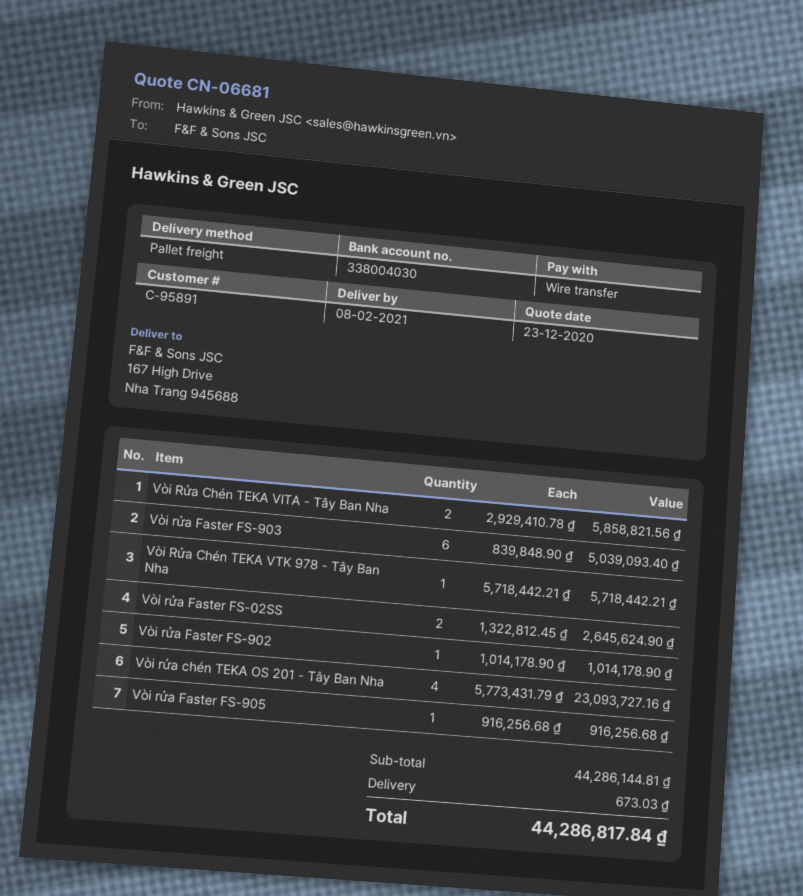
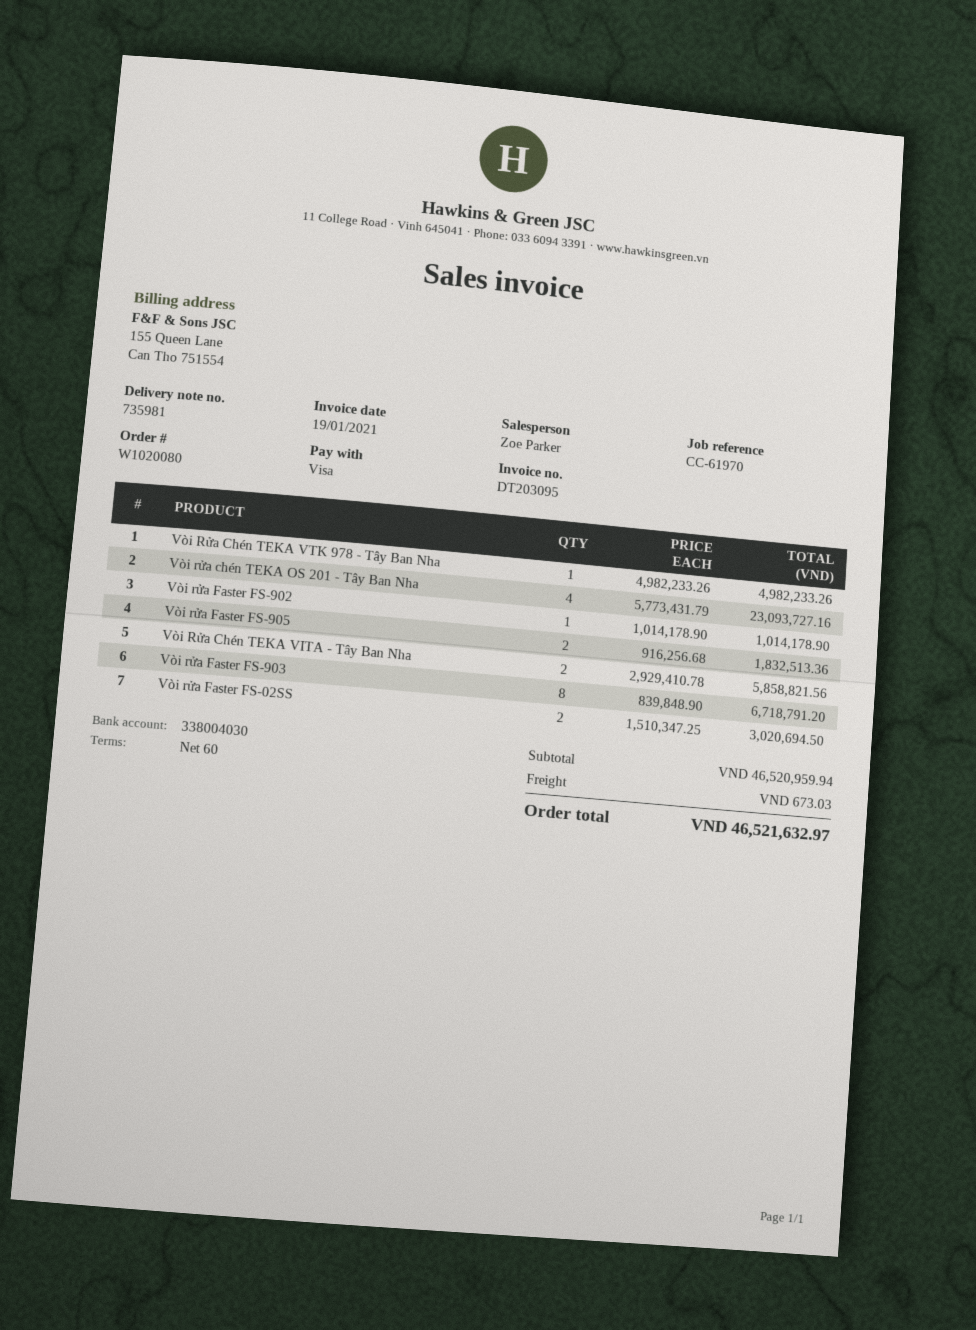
payment method: bank transfer -> Visa
Vòi rửa Faster FS-903: 6 x 839848.90 = 5039093.40 -> 8 x 839848.90 = 6718791.20
Vòi Rửa Chén TEKA VTK 978 - Tây Ban Nha: 1 x 5718442.21 = 5718442.21 -> 1 x 4982233.26 = 4982233.26
Vòi rửa Faster FS-02SS: 2 x 1322812.45 = 2645624.90 -> 2 x 1510347.25 = 3020694.50
Vòi rửa Faster FS-905: 1 x 916256.68 = 916256.68 -> 2 x 916256.68 = 1832513.36
subtotal: 44286144.81 -> 46520959.94
total: 44286817.84 -> 46521632.97

